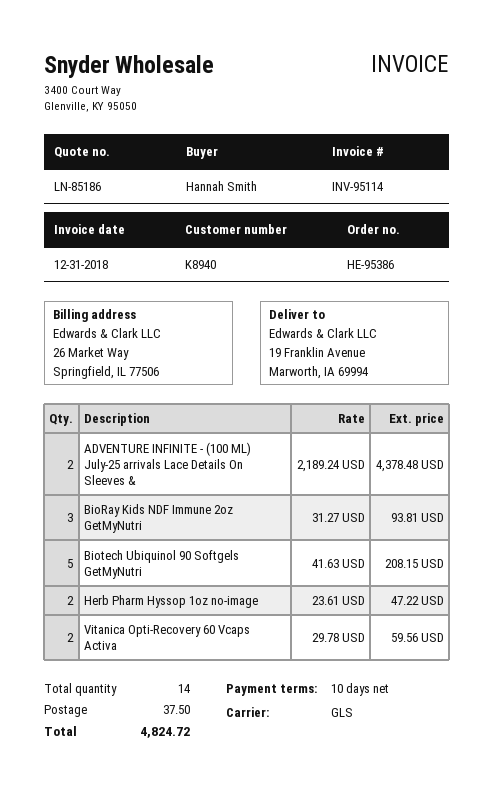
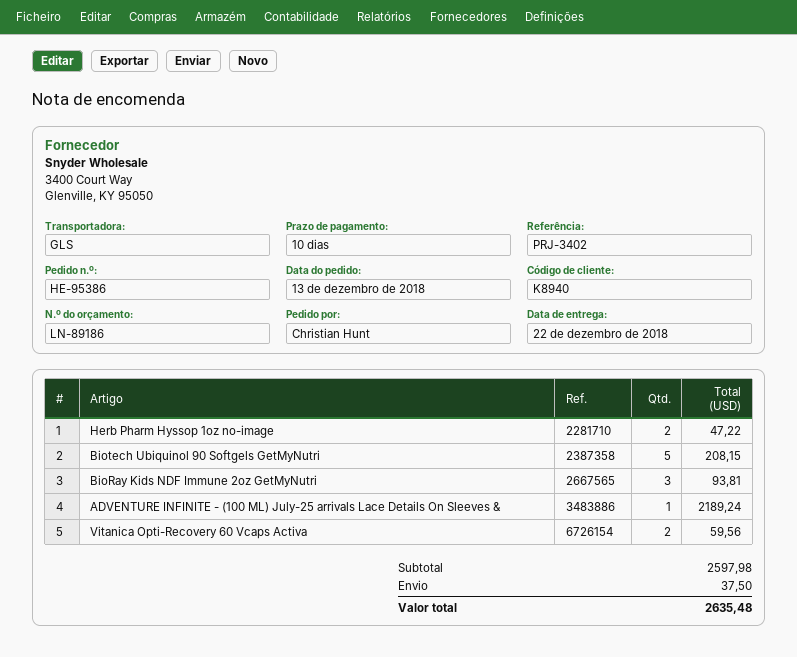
quote number: LN-85186 -> LN-89186
ordered by: Hannah Smith -> Christian Hunt
ADVENTURE INFINITE - (100 ML) July-25 arrivals Lace Details On Sleeves &: 2 for 4378.48 -> 1 for 2189.24
total: 4824.72 -> 2635.48

